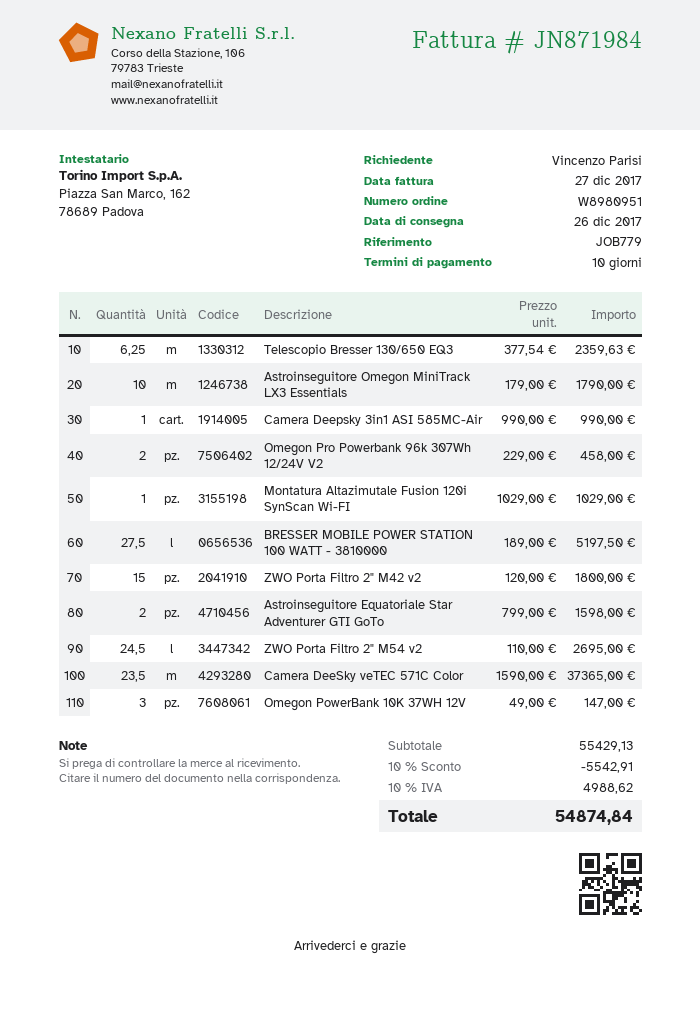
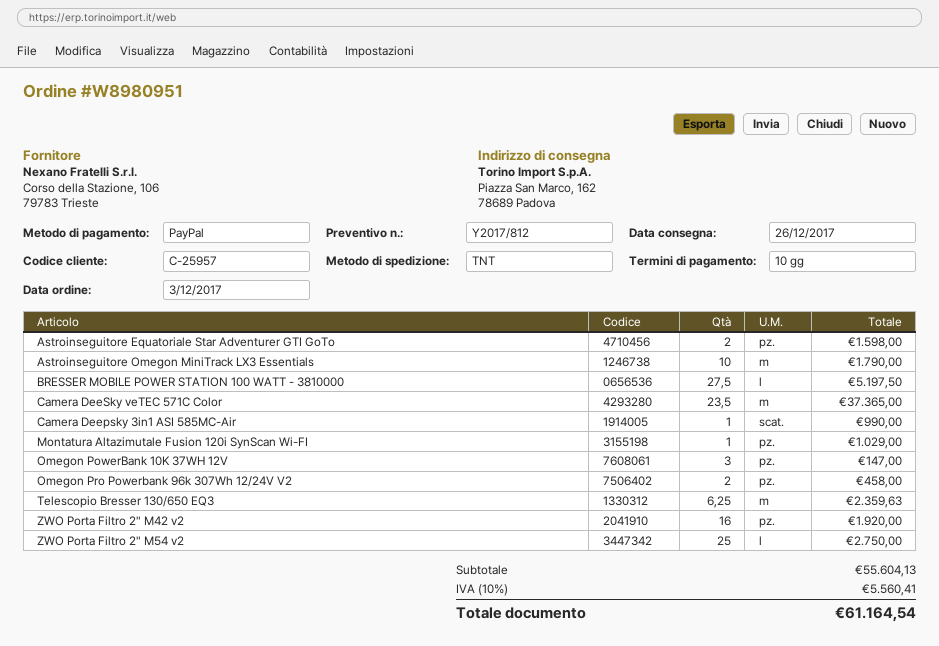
ZWO Porta Filtro 2" M42 v2: 15 for 1800.00 -> 16 for 1920.00
ZWO Porta Filtro 2" M54 v2: 24.5 for 2695.00 -> 25 for 2750.00
subtotal: 55429.13 -> 55604.13
discount: 10% = 5542.91 -> none
tax: 10% = 4988.62 -> 10% = 5560.41
total: 54874.84 -> 61164.54

